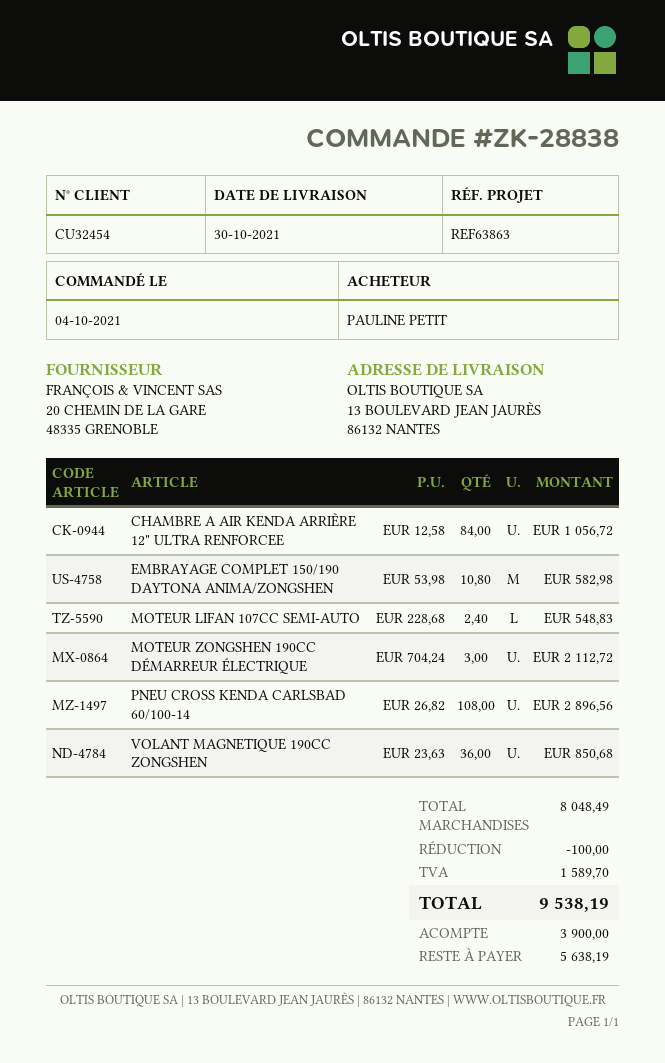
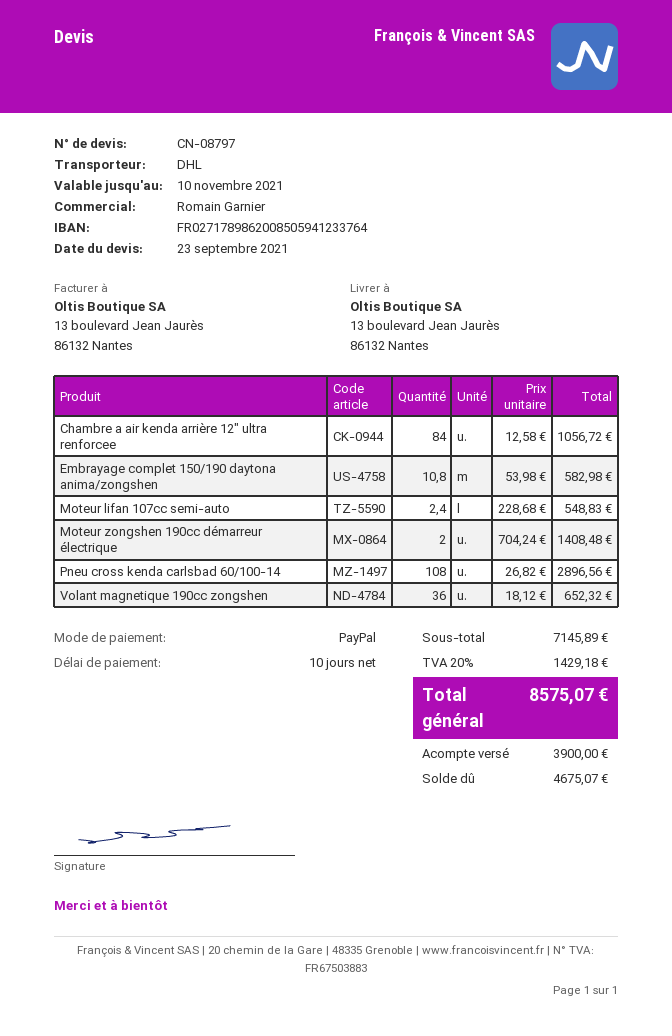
MOTEUR ZONGSHEN 190CC DÉMARREUR ÉLECTRIQUE: 3 x 704.24 = 2112.72 -> 2 x 704.24 = 1408.48
VOLANT MAGNETIQUE 190CC ZONGSHEN: 36 x 23.63 = 850.68 -> 36 x 18.12 = 652.32
subtotal: 8048.49 -> 7145.89
discount: 100.00 -> none
tax: 1589.70 -> 1429.18
total: 9538.19 -> 8575.07
balance: 5638.19 -> 4675.07

